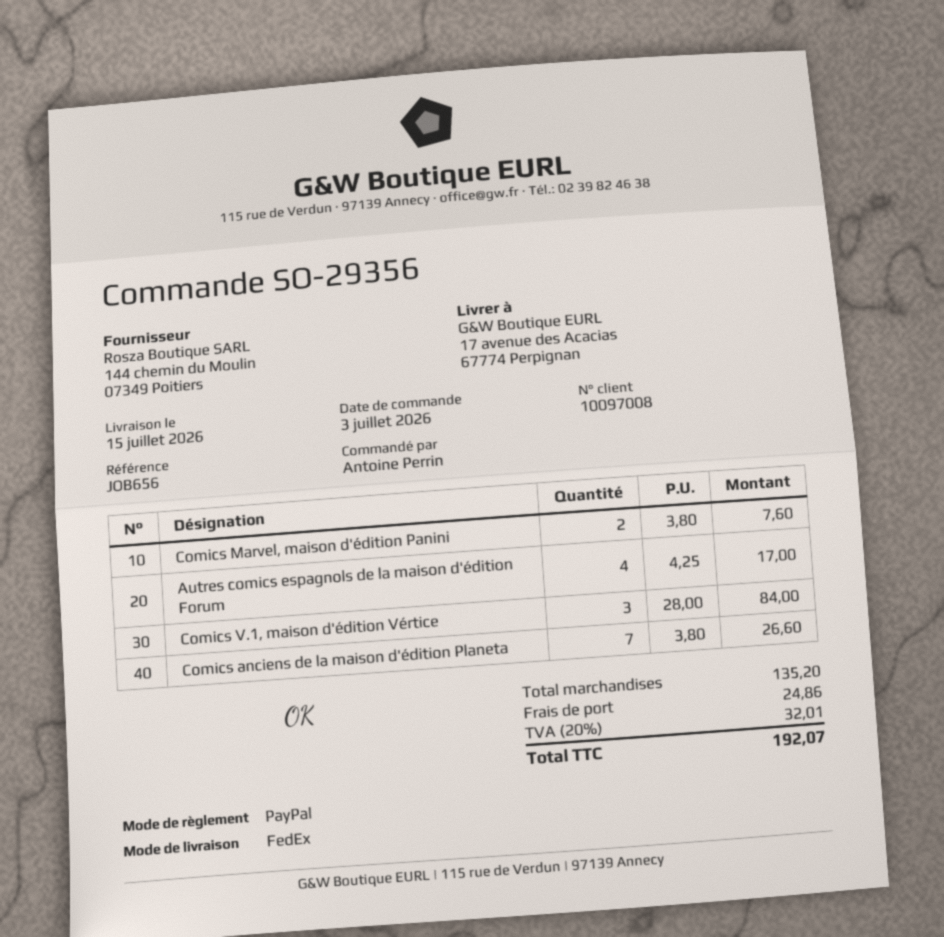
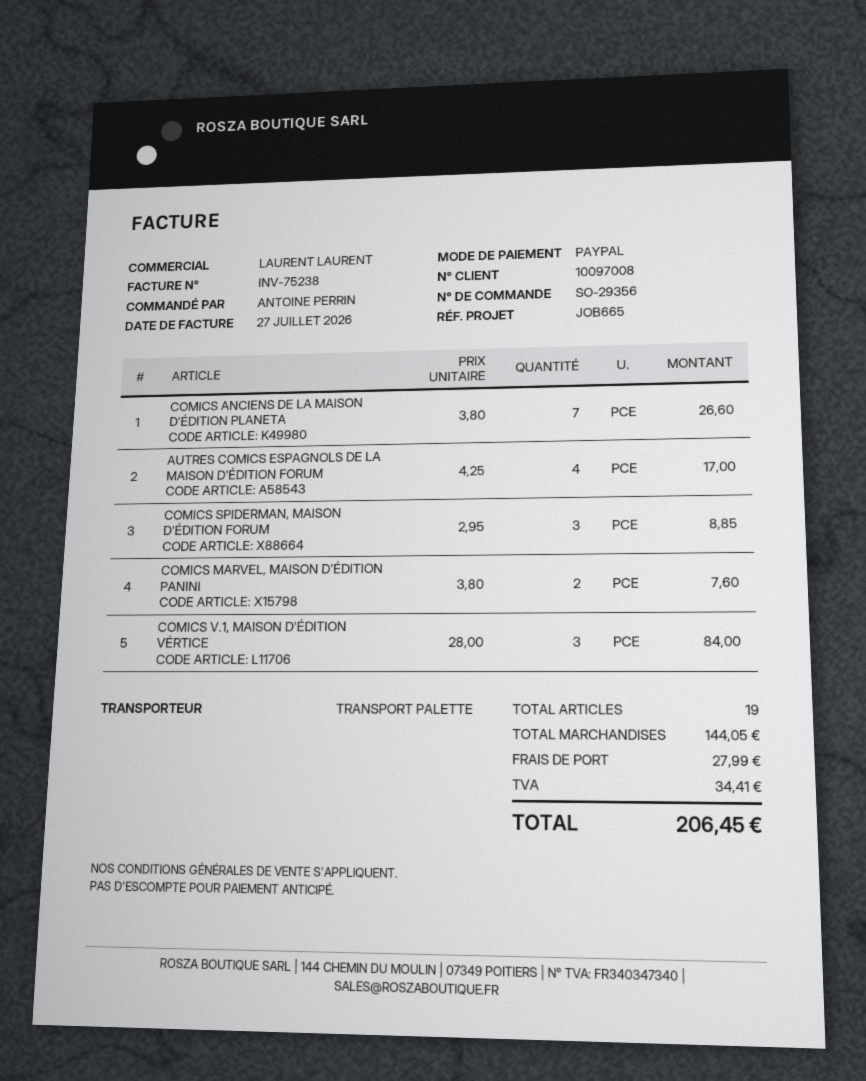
reference: JOB656 -> JOB665
shipping method: FedEx -> pallet freight
COMICS SPIDERMAN, MAISON D'ÉDITION FORUM: none -> 3 x 2.95 = 8.85
subtotal: 135.20 -> 144.05
shipping: 24.86 -> 27.99
tax: 32.01 -> 34.41
total: 192.07 -> 206.45

